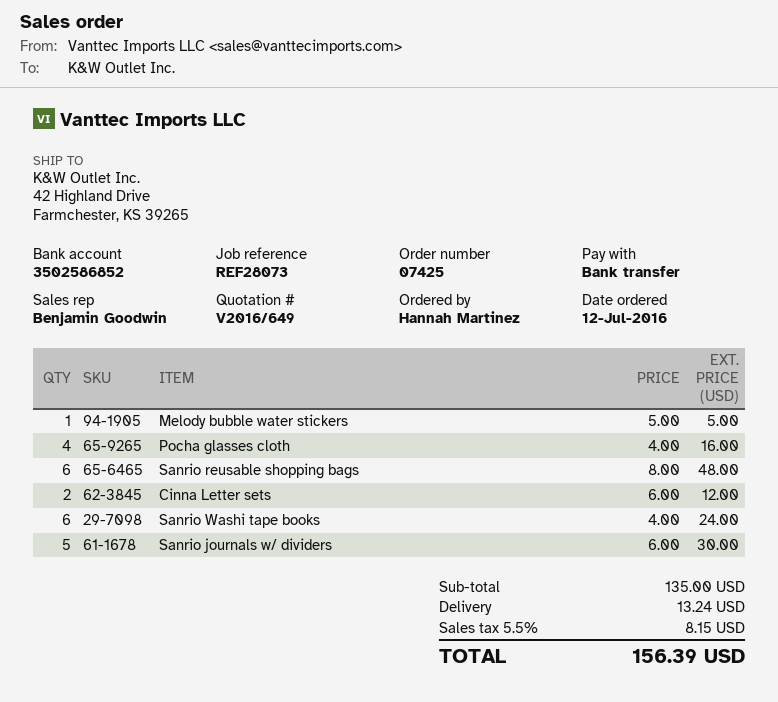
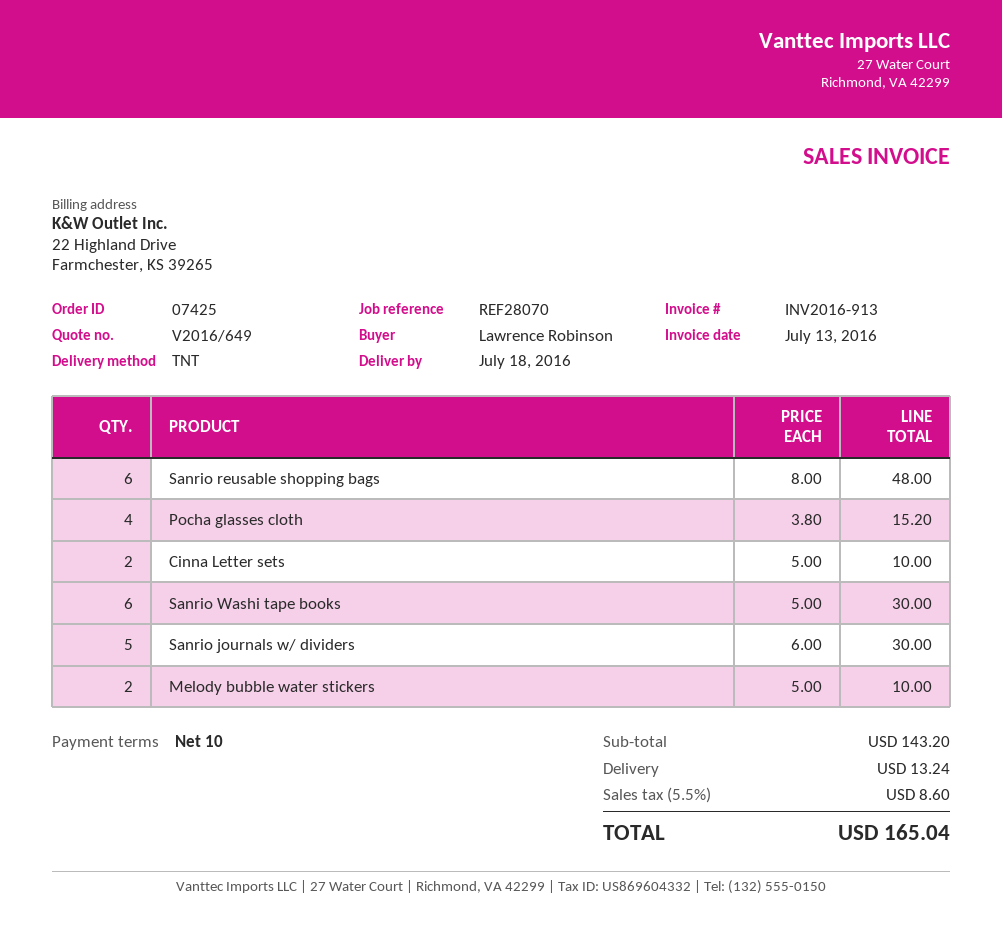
reference: REF28073 -> REF28070
ordered by: Hannah Martinez -> Lawrence Robinson
Melody bubble water stickers: 1 x 5.00 = 5.00 -> 2 x 5.00 = 10.00
Pocha glasses cloth: 4 x 4.00 = 16.00 -> 4 x 3.80 = 15.20
Cinna Letter sets: 2 x 6.00 = 12.00 -> 2 x 5.00 = 10.00
Sanrio Washi tape books: 6 x 4.00 = 24.00 -> 6 x 5.00 = 30.00
subtotal: 135.00 -> 143.20
tax: 5.5% = 8.15 -> 5.5% = 8.60
total: 156.39 -> 165.04

